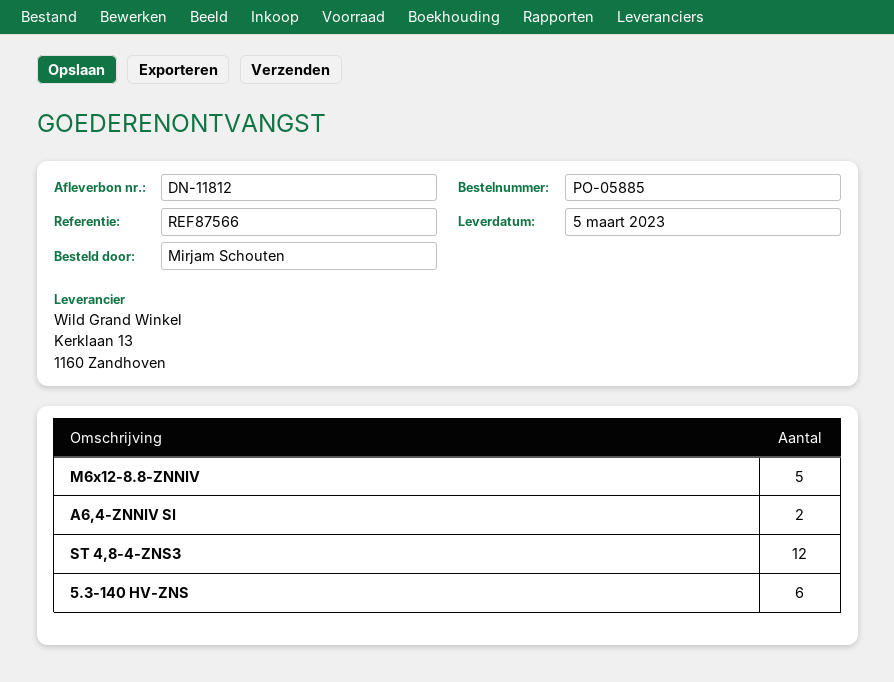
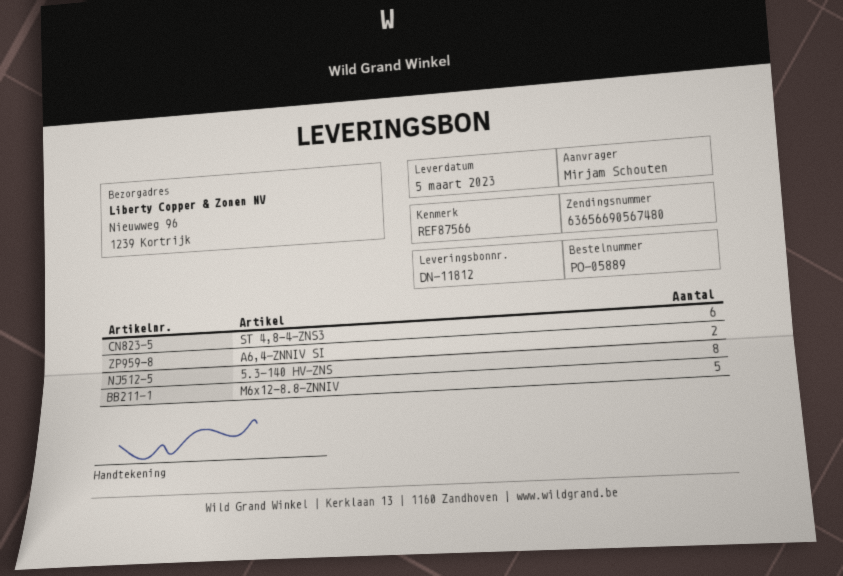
order number: PO-05885 -> PO-05889
ST 4,8-4-ZNS3: 12 -> 6
5.3-140 HV-ZNS: 6 -> 8

